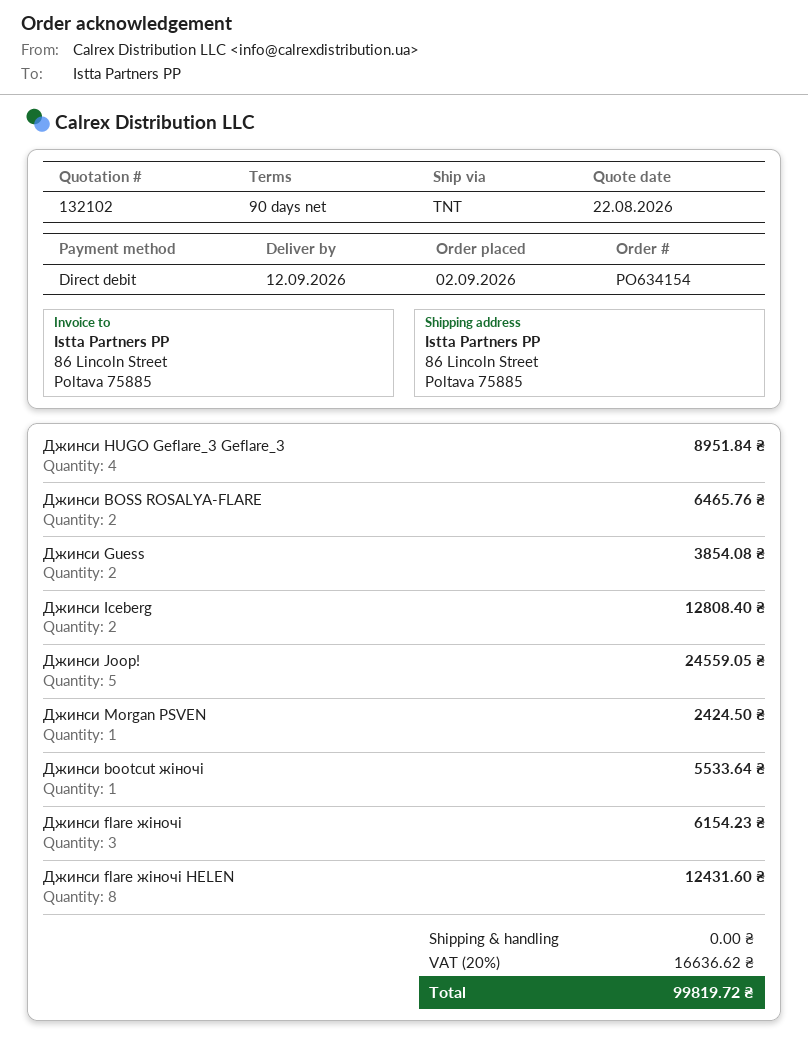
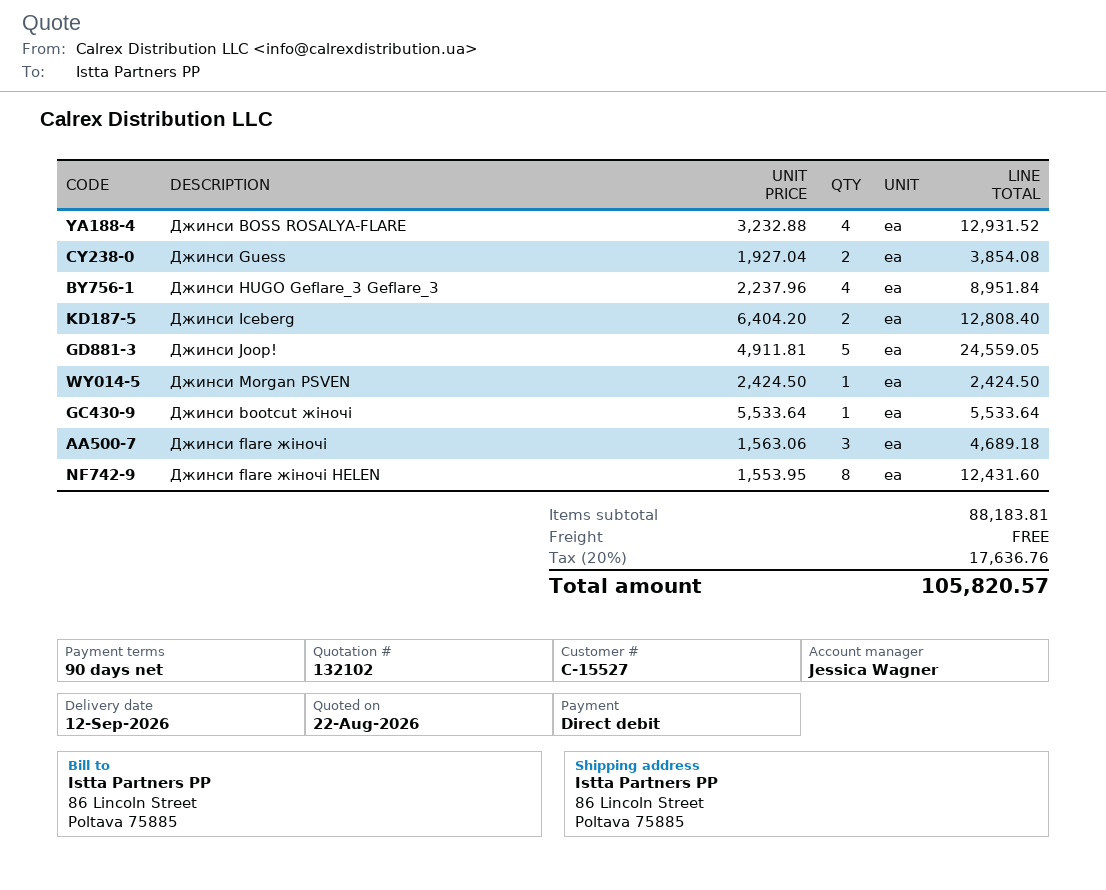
Джинси BOSS ROSALYA-FLARE: 2 for 6465.76 -> 4 for 12931.52
Джинси flare жіночі: 3 for 6154.23 -> 3 for 4689.18
tax: 20% = 16636.62 -> 20% = 17636.76
total: 99819.72 -> 105820.57

